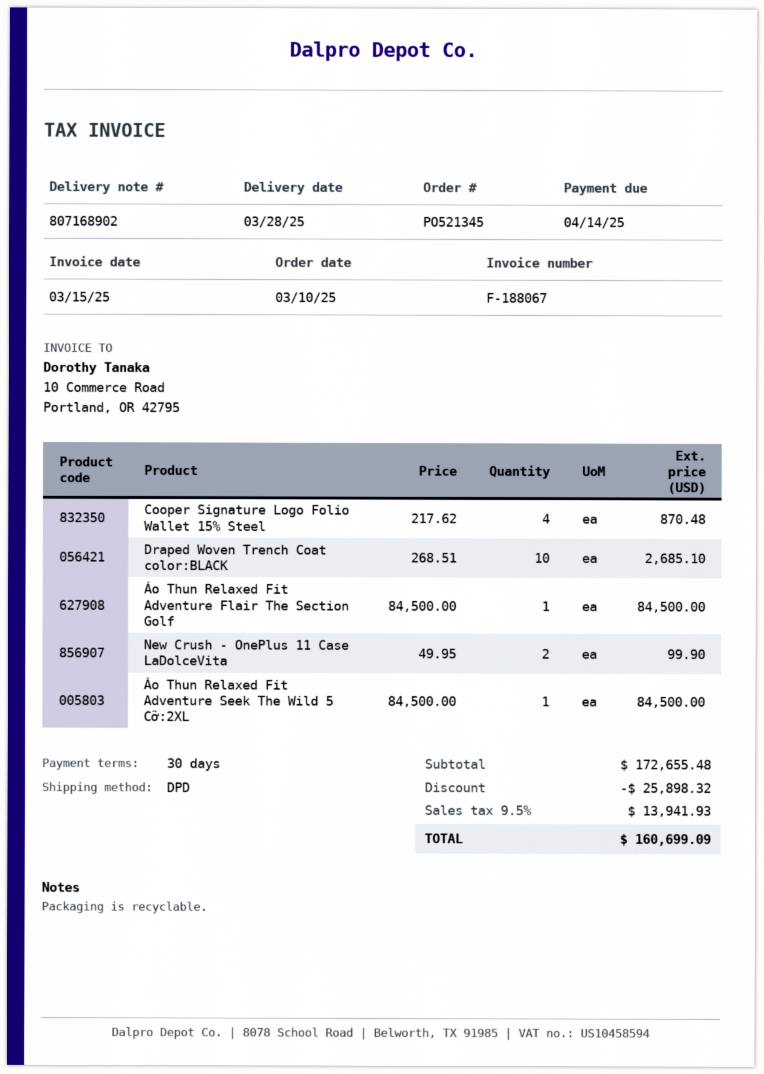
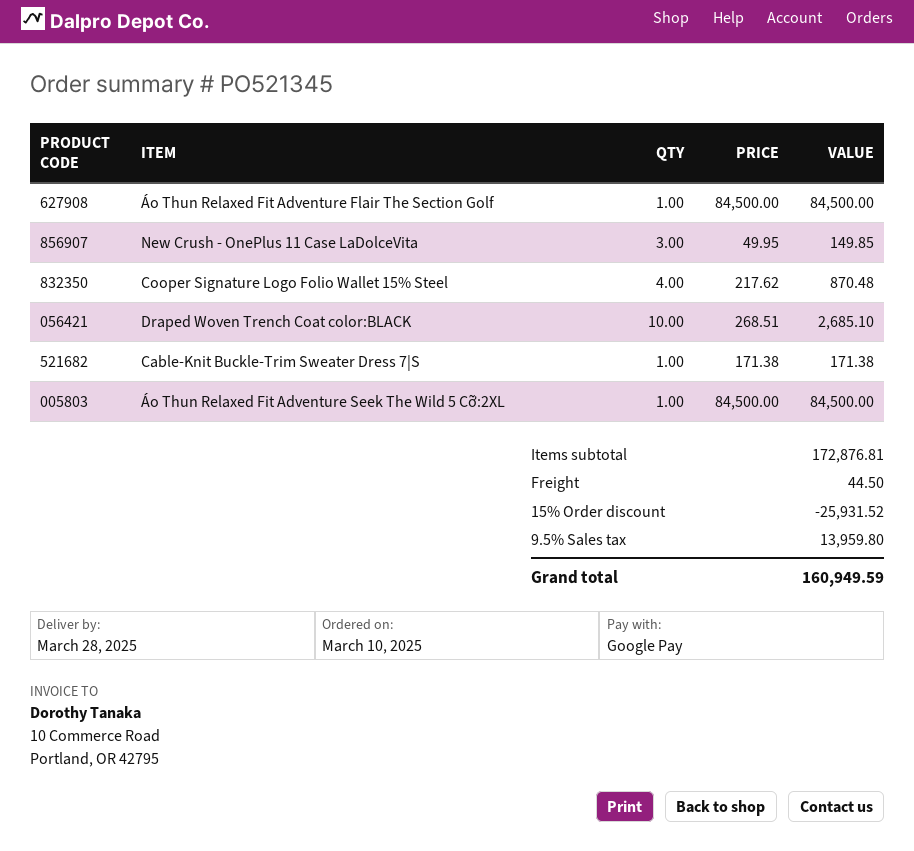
New Crush - OnePlus 11 Case LaDolceVita: 2 x 49.95 = 99.90 -> 3 x 49.95 = 149.85
Cable-Knit Buckle-Trim Sweater Dress 7|S: none -> 1 x 171.38 = 171.38
subtotal: 172655.48 -> 172876.81
discount: 25898.32 -> 25931.52
shipping: none -> 44.50
tax: 9.5% = 13941.93 -> 9.5% = 13959.80
total: 160699.09 -> 160949.59

